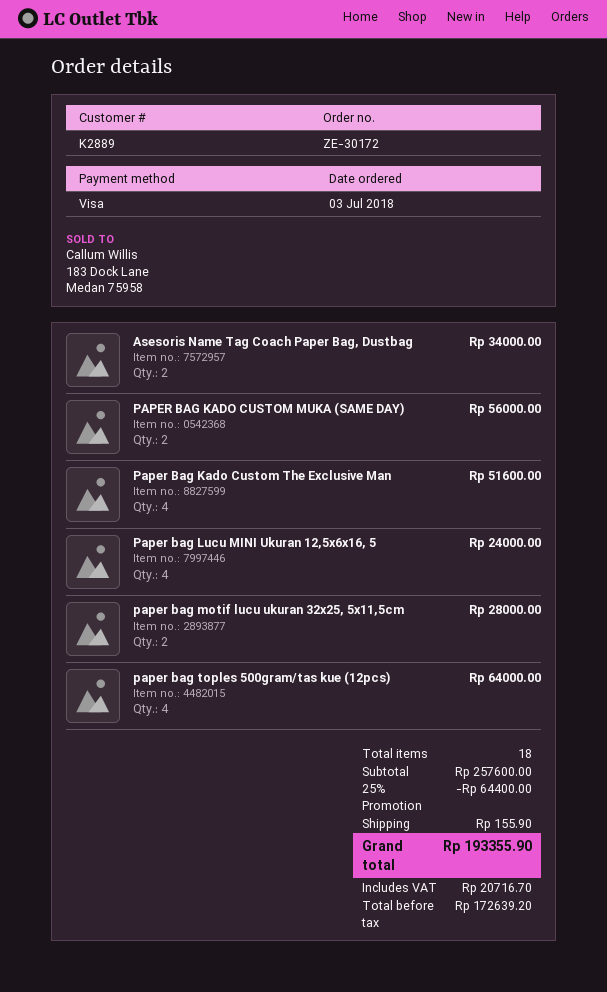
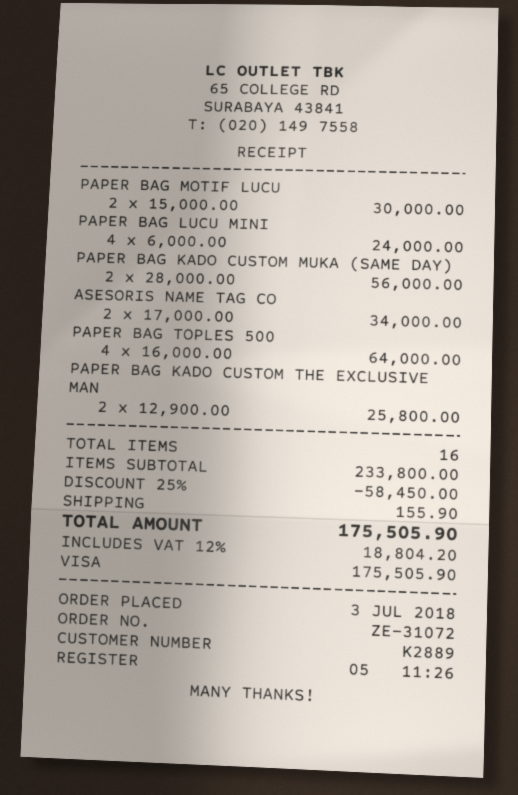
order number: ZE-30172 -> ZE-31072
Paper Bag Kado Custom The Exclusive Man: 4 for 51600.00 -> 2 for 25800.00
paper bag motif lucu ukuran 32x25, 5x11,5cm: 2 for 28000.00 -> 2 for 30000.00
total quantity: 18 -> 16
subtotal: 257600.00 -> 233800.00
discount: 25% = 64400.00 -> 25% = 58450.00
tax: 20716.70 -> 18804.20
total: 193355.90 -> 175505.90

